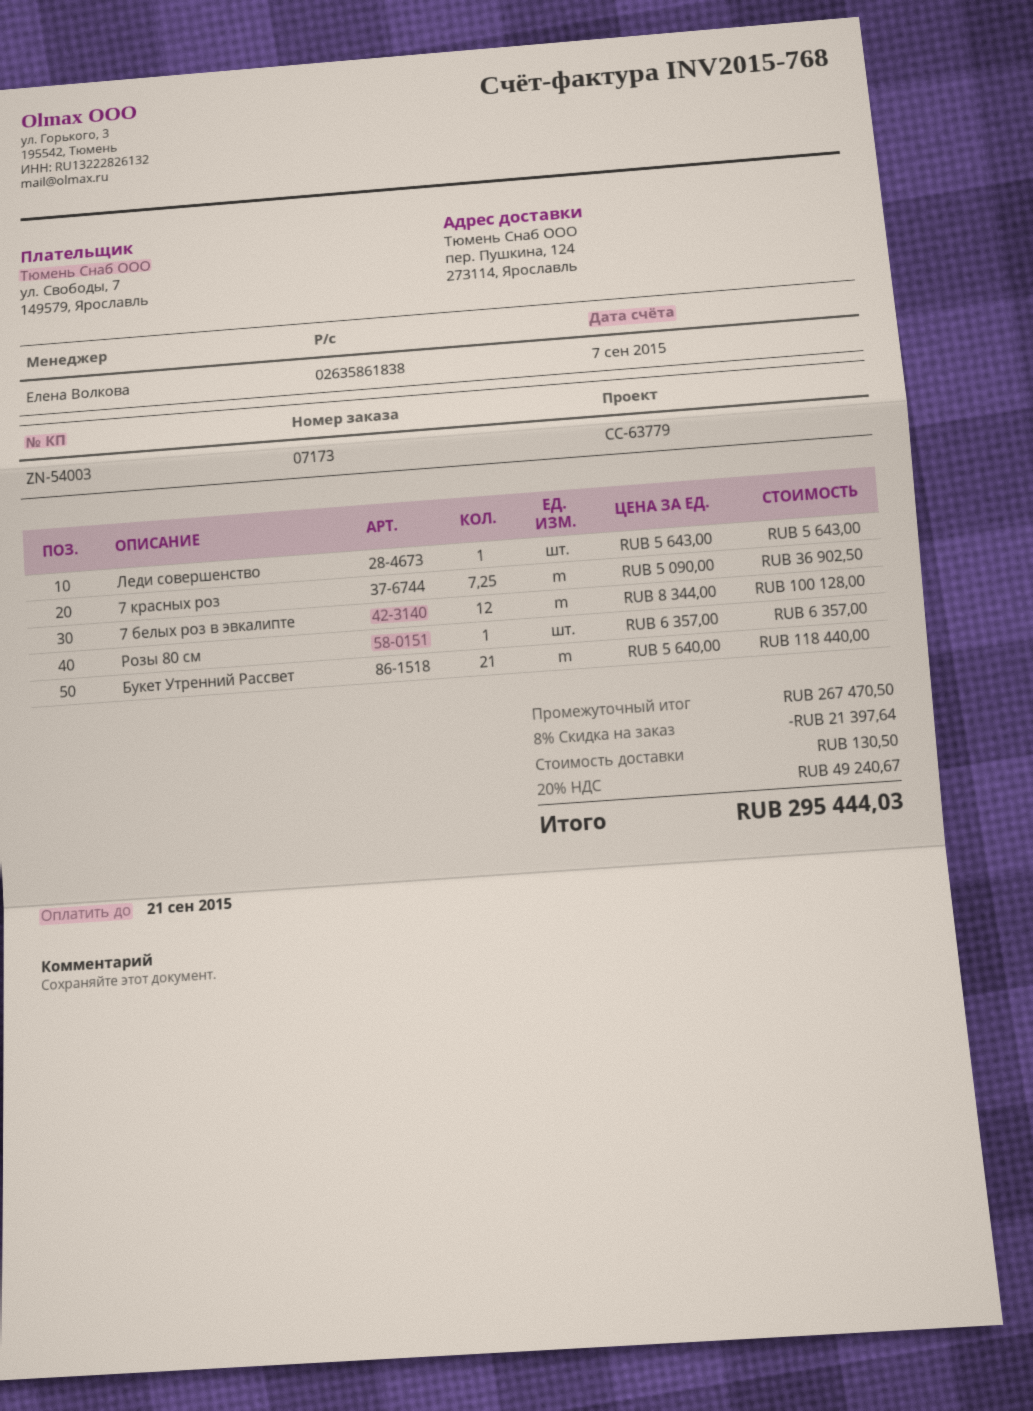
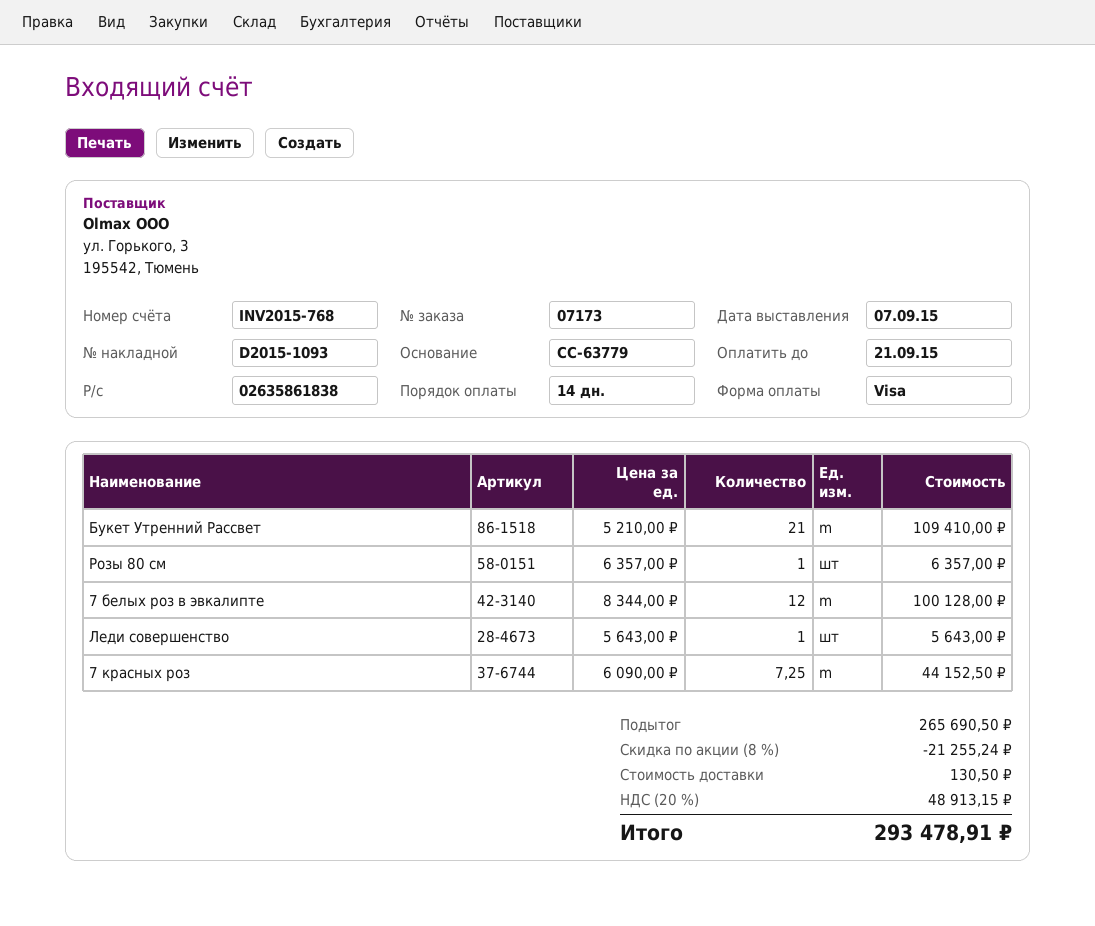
7 красных роз: 7.25 x 5090.00 = 36902.50 -> 7.25 x 6090.00 = 44152.50
Букет Утренний Рассвет: 21 x 5640.00 = 118440.00 -> 21 x 5210.00 = 109410.00
subtotal: 267470.50 -> 265690.50
discount: 8% = 21397.64 -> 8% = 21255.24
tax: 20% = 49240.67 -> 20% = 48913.15
total: 295444.03 -> 293478.91

